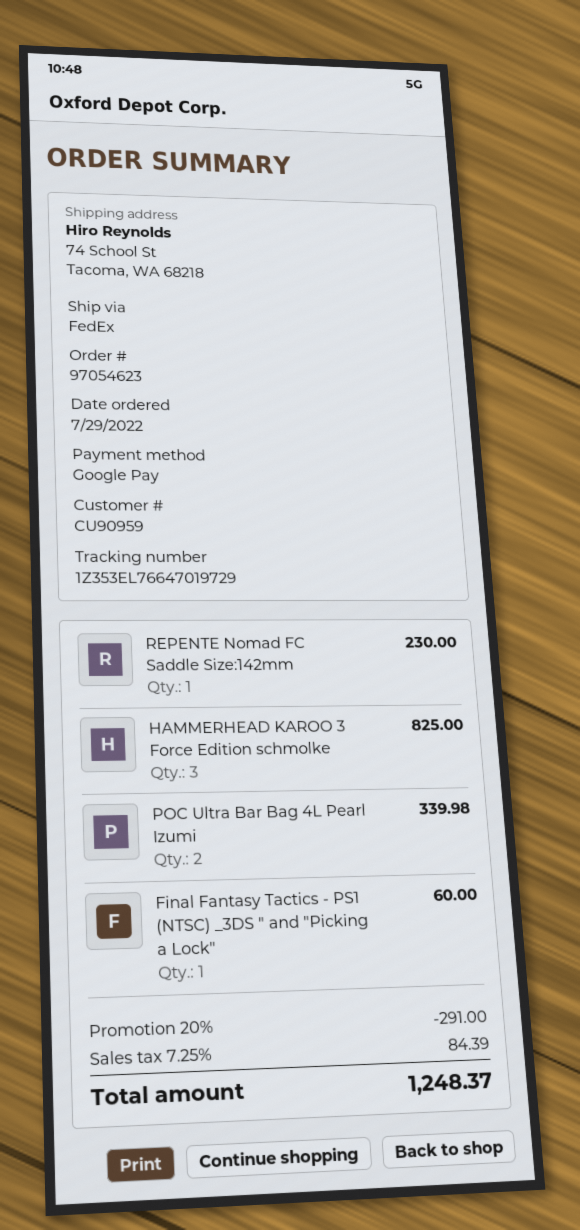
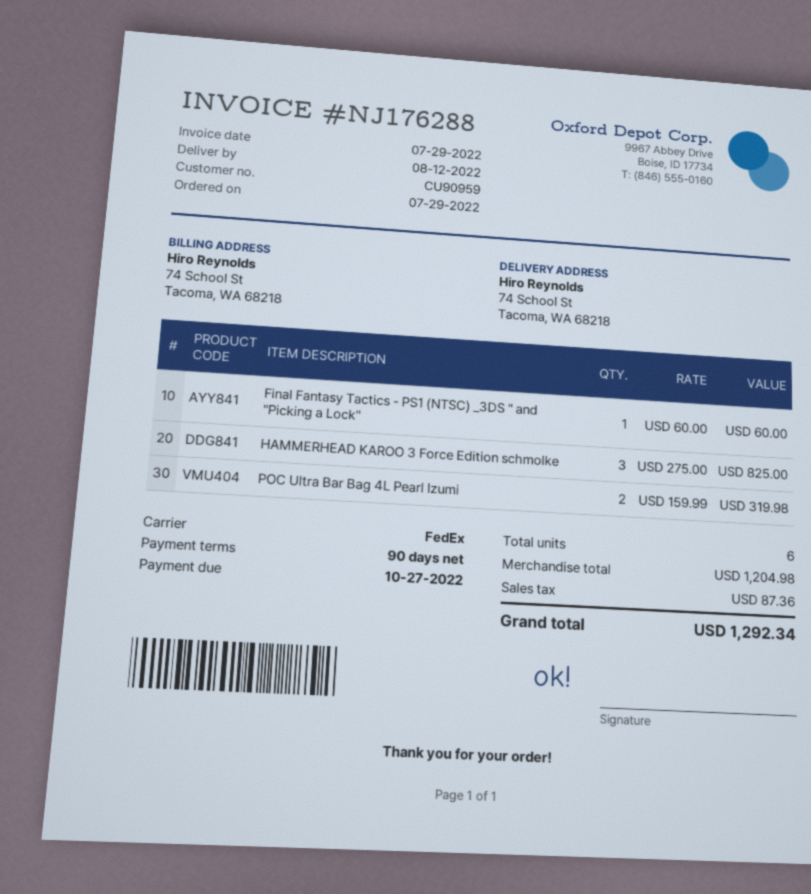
REPENTE Nomad FC Saddle Size:142mm: 1 for 230.00 -> none
POC Ultra Bar Bag 4L Pearl Izumi: 2 for 339.98 -> 2 for 319.98
discount: 20% = 291.00 -> none
tax: 84.39 -> 87.36
total: 1248.37 -> 1292.34

